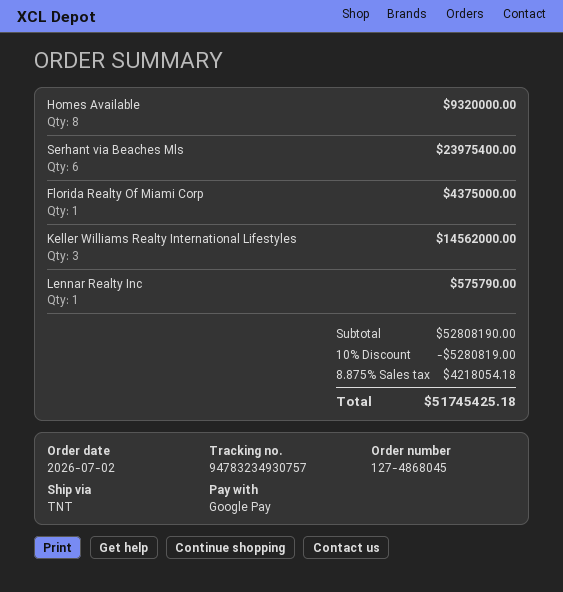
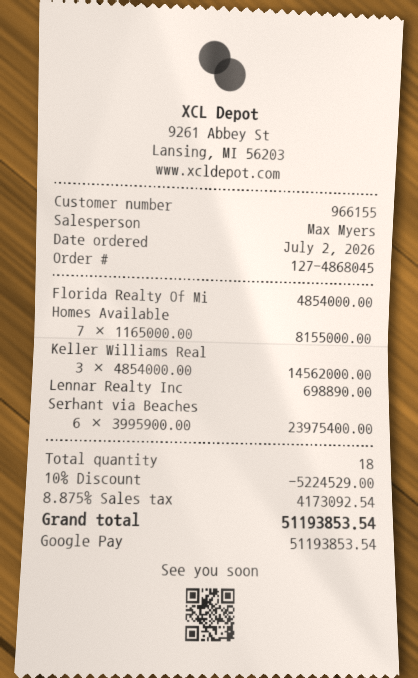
Homes Available: 8 for 9320000.00 -> 7 for 8155000.00
Florida Realty Of Miami Corp: 1 for 4375000.00 -> 1 for 4854000.00
Lennar Realty Inc: 1 for 575790.00 -> 1 for 698890.00
discount: 10% = 5280819.00 -> 10% = 5224529.00
tax: 8.875% = 4218054.18 -> 8.875% = 4173092.54
total: 51745425.18 -> 51193853.54

